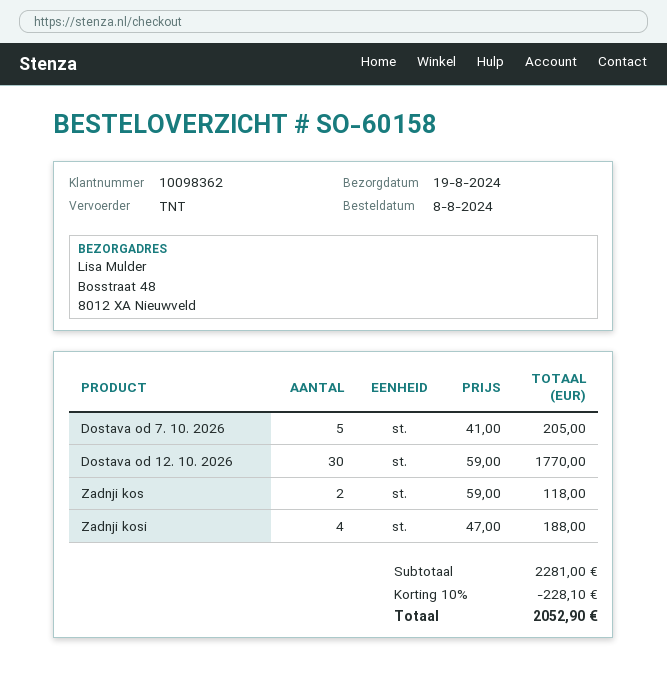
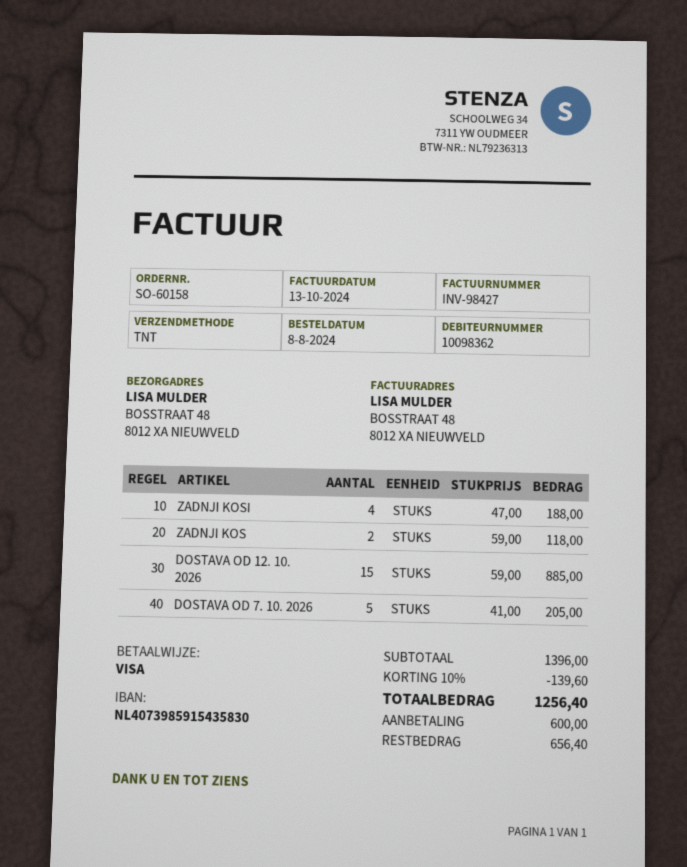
Dostava od 12. 10. 2026: 30 x 59.00 = 1770.00 -> 15 x 59.00 = 885.00
subtotal: 2281.00 -> 1396.00
discount: 10% = 228.10 -> 10% = 139.60
total: 2052.90 -> 1256.40

